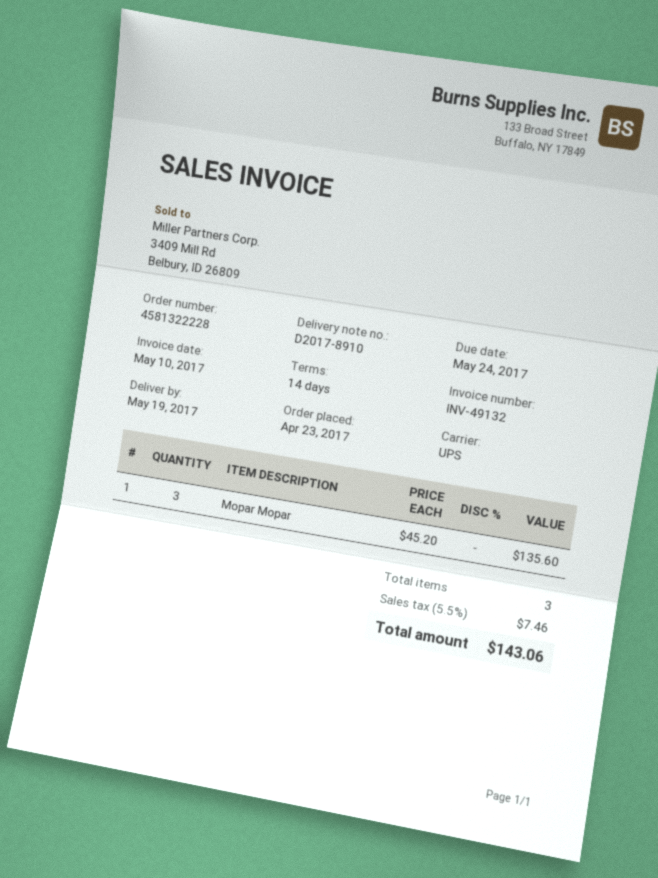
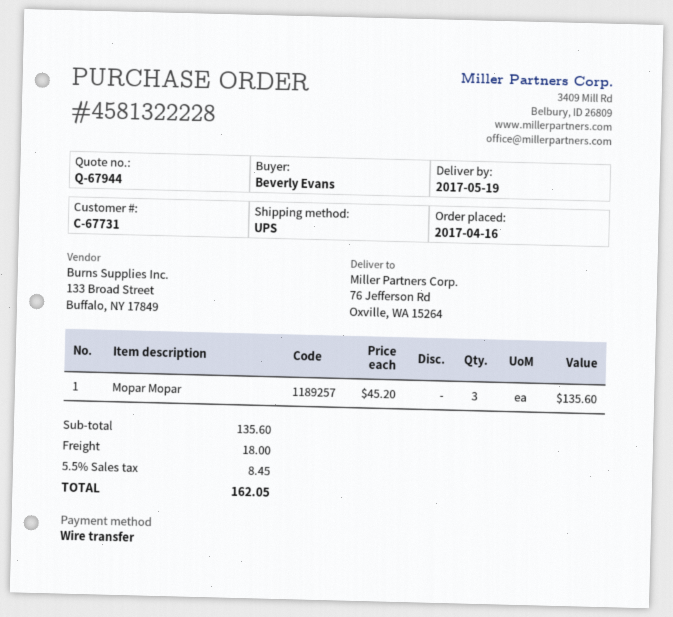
order date: 2017-04-23 -> 2017-04-16
shipping: none -> 18.00
tax: 5.5% = 7.46 -> 5.5% = 8.45
total: 143.06 -> 162.05

